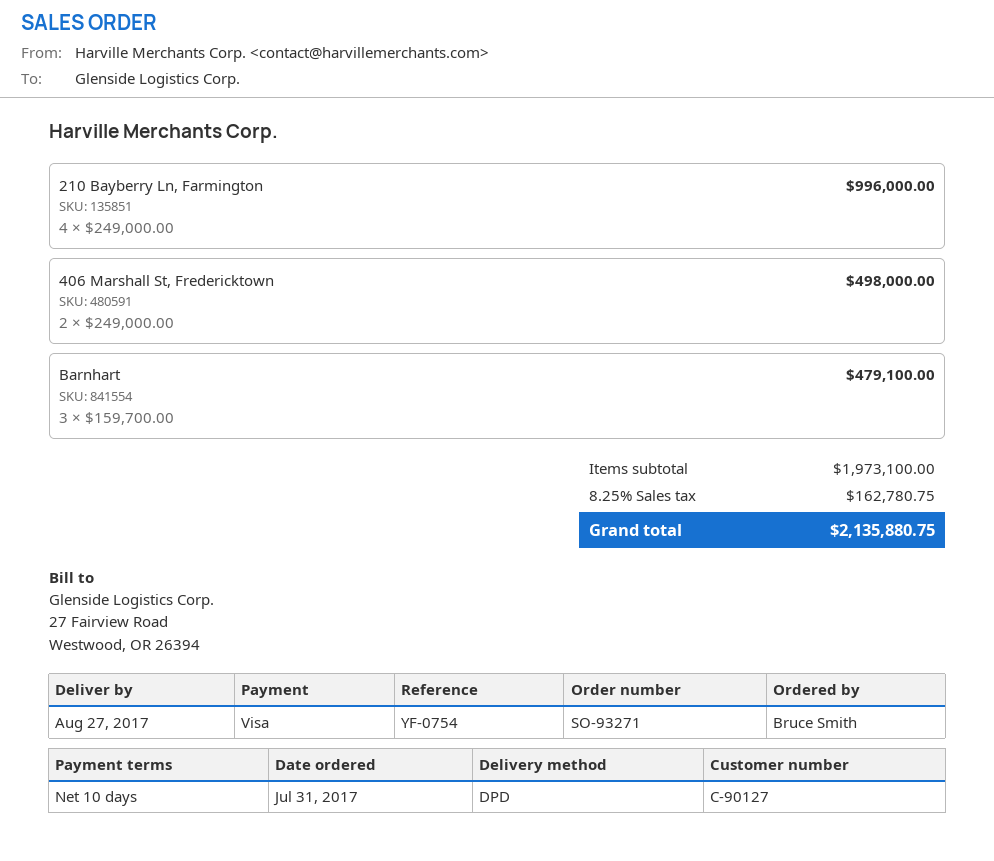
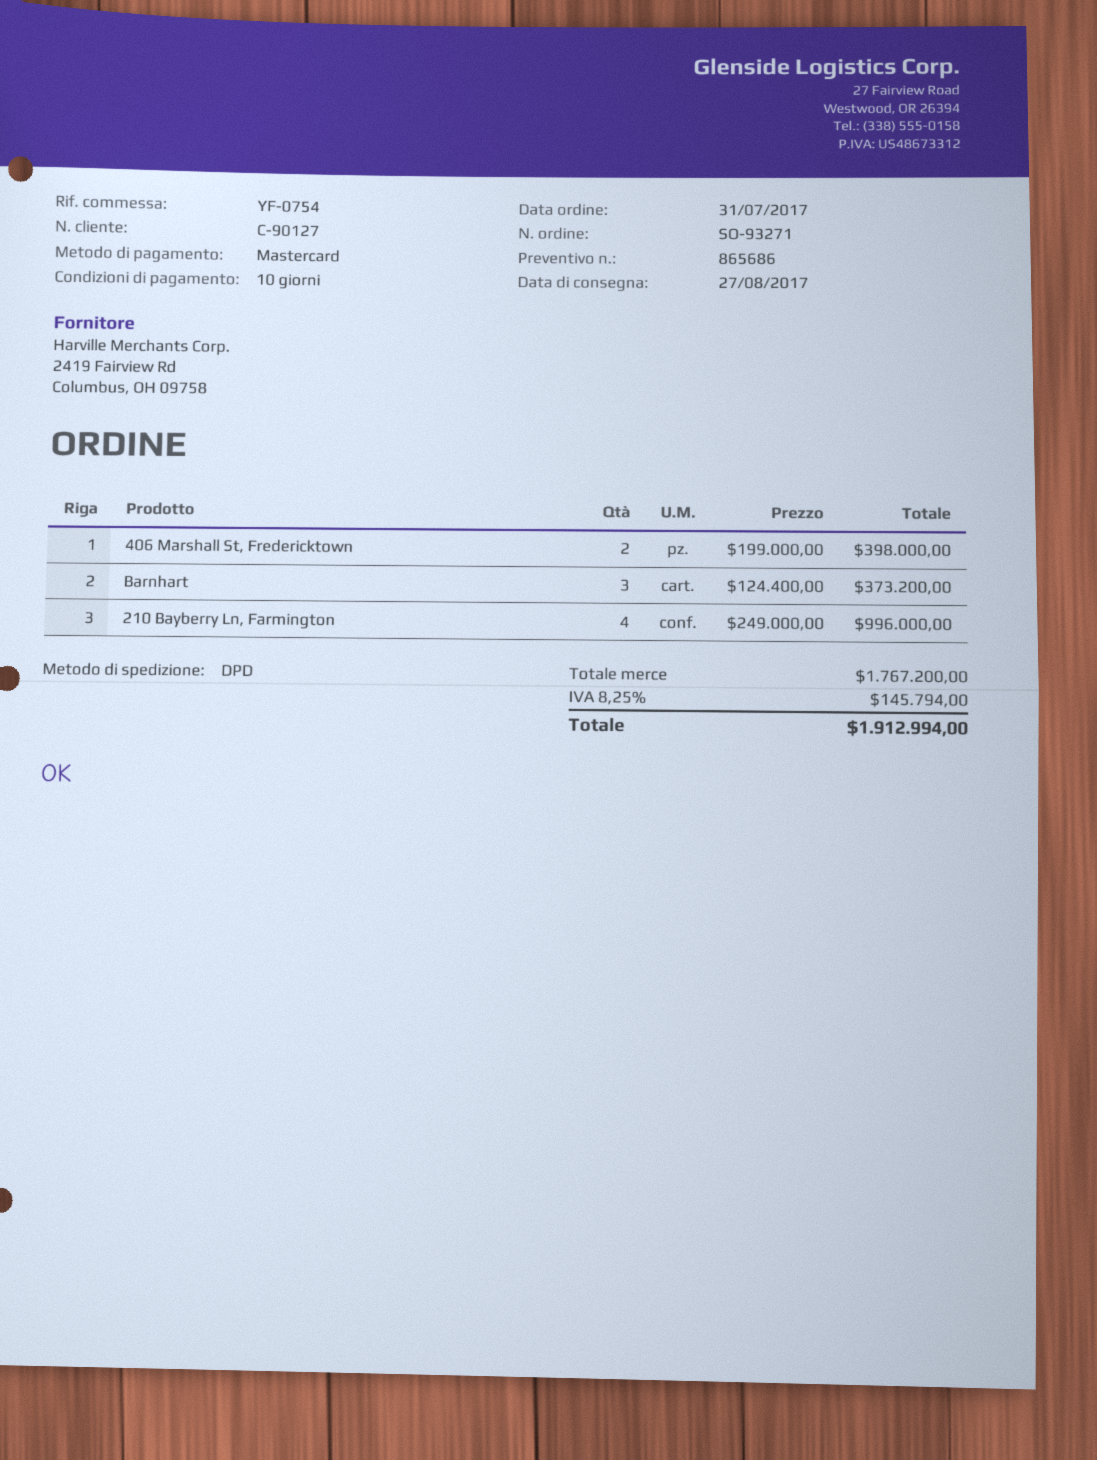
payment method: Visa -> Mastercard
406 Marshall St, Fredericktown: 2 x 249000.00 = 498000.00 -> 2 x 199000.00 = 398000.00
Barnhart: 3 x 159700.00 = 479100.00 -> 3 x 124400.00 = 373200.00
subtotal: 1973100.00 -> 1767200.00
tax: 8.25% = 162780.75 -> 8.25% = 145794.00
total: 2135880.75 -> 1912994.00

